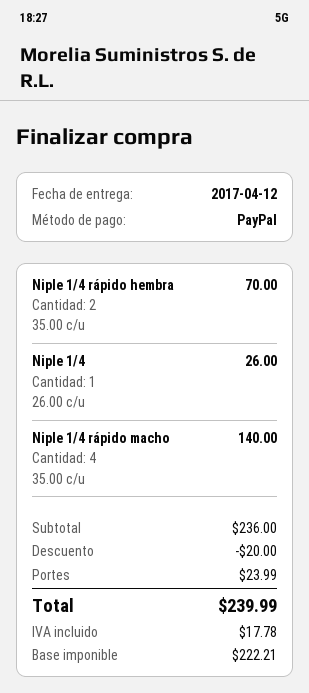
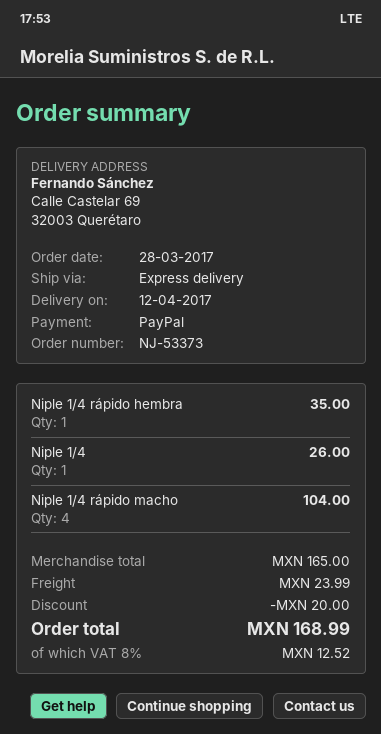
Niple 1/4 rápido hembra: 2 for 70.00 -> 1 for 35.00
Niple 1/4 rápido macho: 4 for 140.00 -> 4 for 104.00
subtotal: 236.00 -> 165.00
tax: 17.78 -> 12.52
total: 239.99 -> 168.99

